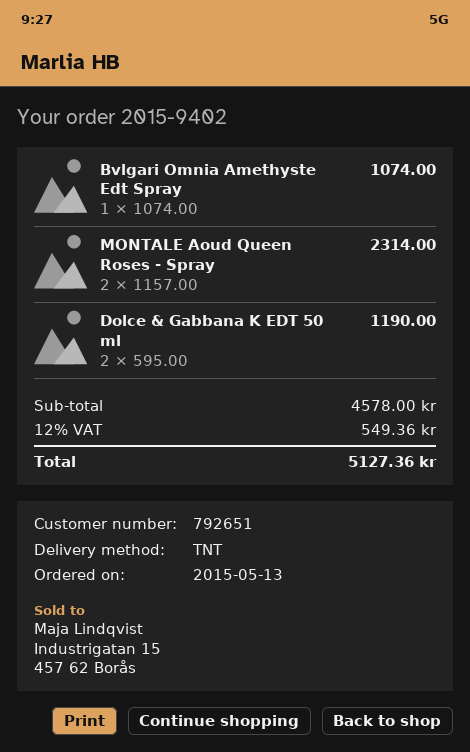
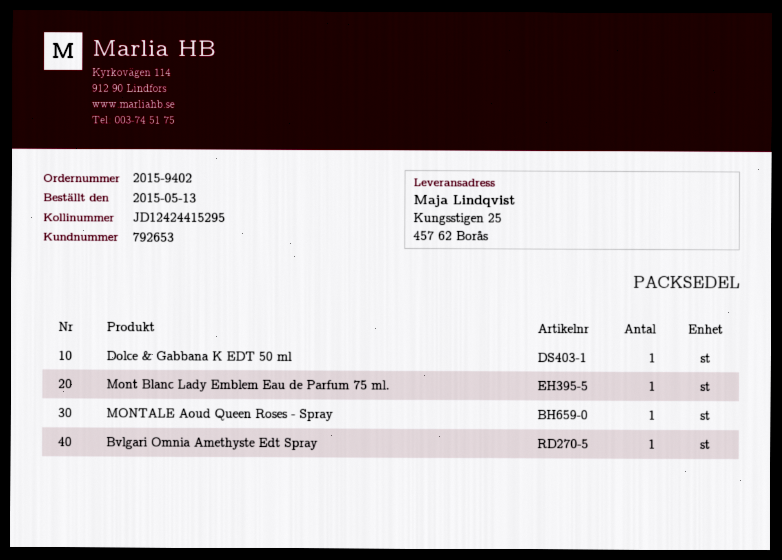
customer number: 792651 -> 792653
MONTALE Aoud Queen Roses - Spray: 2 -> 1
Dolce & Gabbana K EDT 50 ml: 2 -> 1
Mont Blanc Lady Emblem Eau de Parfum 75 ml.: none -> 1

